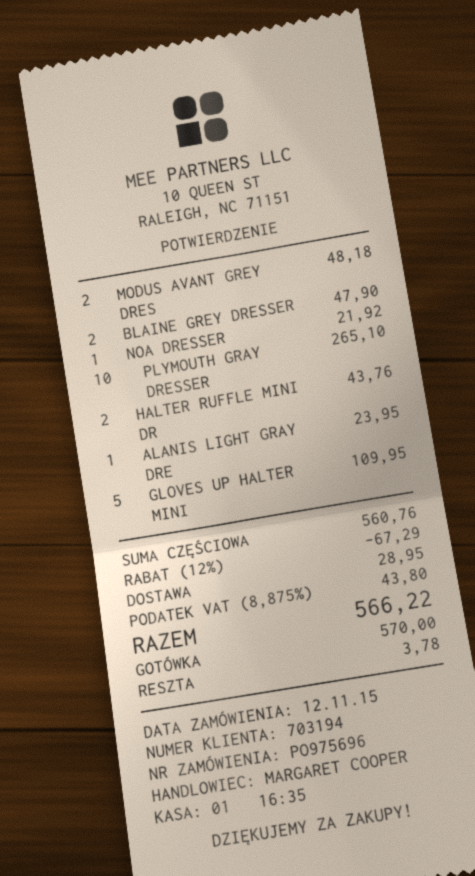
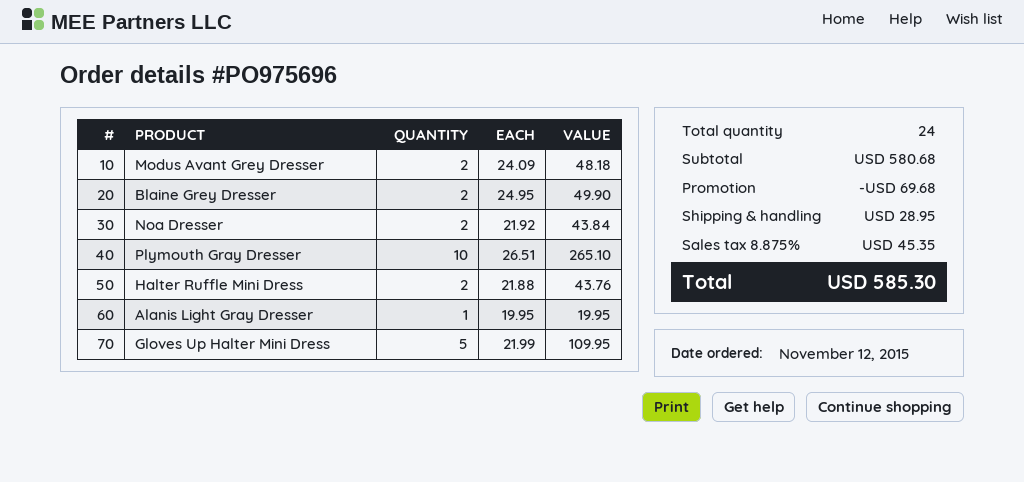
BLAINE GREY DRESSER: 2 for 47.90 -> 2 for 49.90
NOA DRESSER: 1 for 21.92 -> 2 for 43.84
ALANIS LIGHT GRAY DRE: 1 for 23.95 -> 1 for 19.95
subtotal: 560.76 -> 580.68
discount: 67.29 -> 69.68
tax: 8.875% = 43.80 -> 8.875% = 45.35
total: 566.22 -> 585.30

